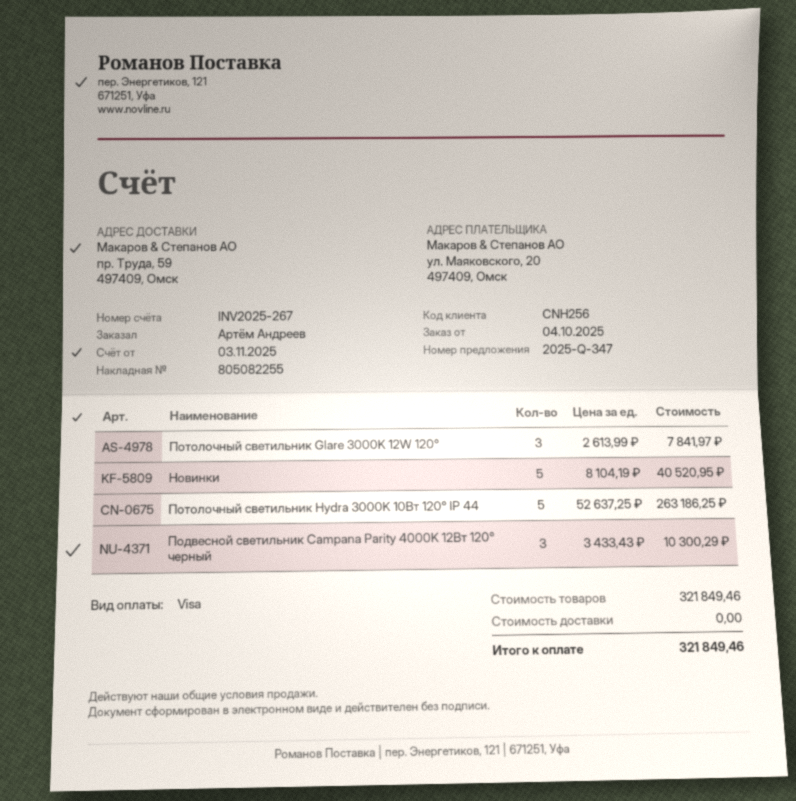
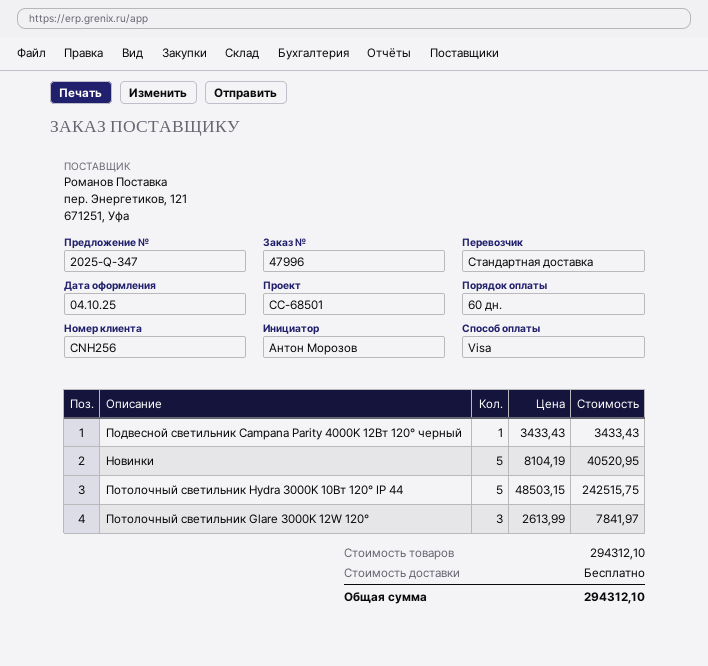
ordered by: Артём Андреев -> Антон Морозов
Потолочный светильник Hydra 3000K 10Вт 120° IP 44: 5 x 52637.25 = 263186.25 -> 5 x 48503.15 = 242515.75
Подвесной светильник Campana Parity 4000K 12Вт 120° черный: 3 x 3433.43 = 10300.29 -> 1 x 3433.43 = 3433.43
subtotal: 321849.46 -> 294312.10
total: 321849.46 -> 294312.10

